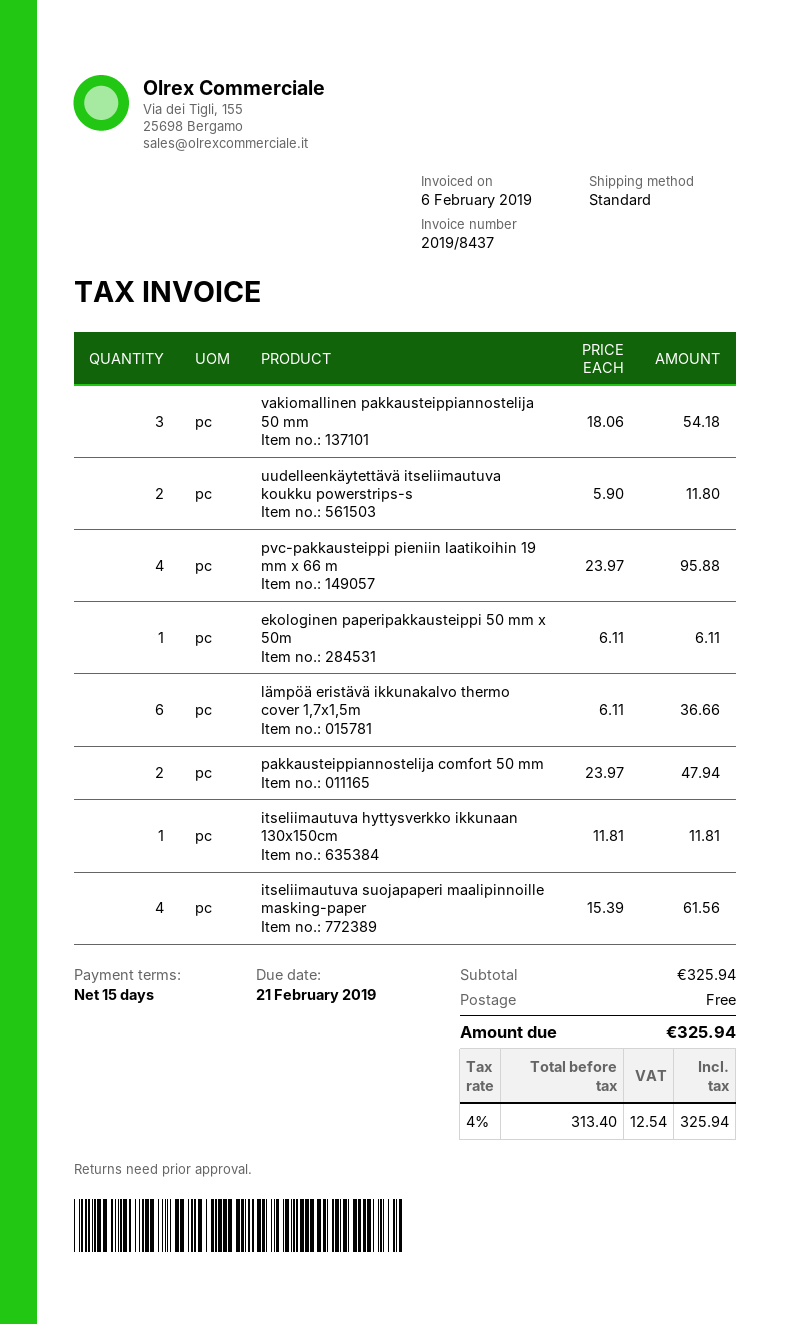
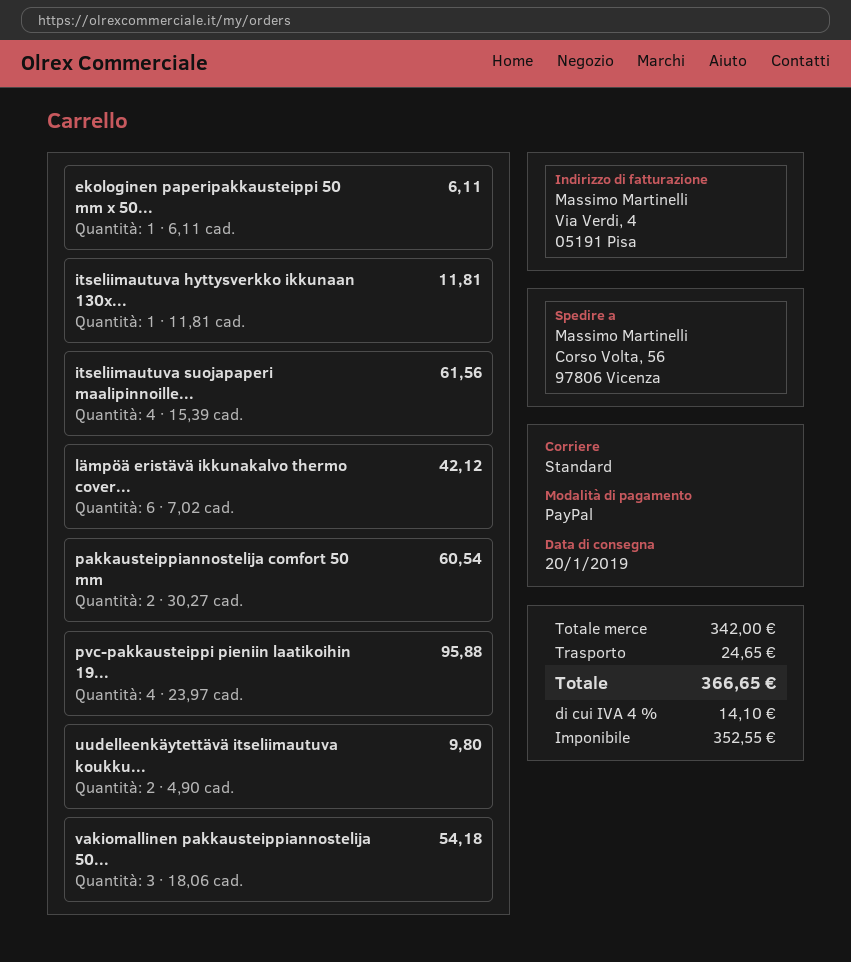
uudelleenkäytettävä itseliimautuva koukku powerstrips-s: 2 x 5.90 = 11.80 -> 2 x 4.90 = 9.80
lämpöä eristävä ikkunakalvo thermo cover 1,7x1,5m: 6 x 6.11 = 36.66 -> 6 x 7.02 = 42.12
pakkausteippiannostelija comfort 50 mm: 2 x 23.97 = 47.94 -> 2 x 30.27 = 60.54
subtotal: 325.94 -> 342.00
shipping: 0.00 -> 24.65
net: 313.40 -> 352.55
tax: 4% = 12.54 -> 4% = 14.10
total: 325.94 -> 366.65

